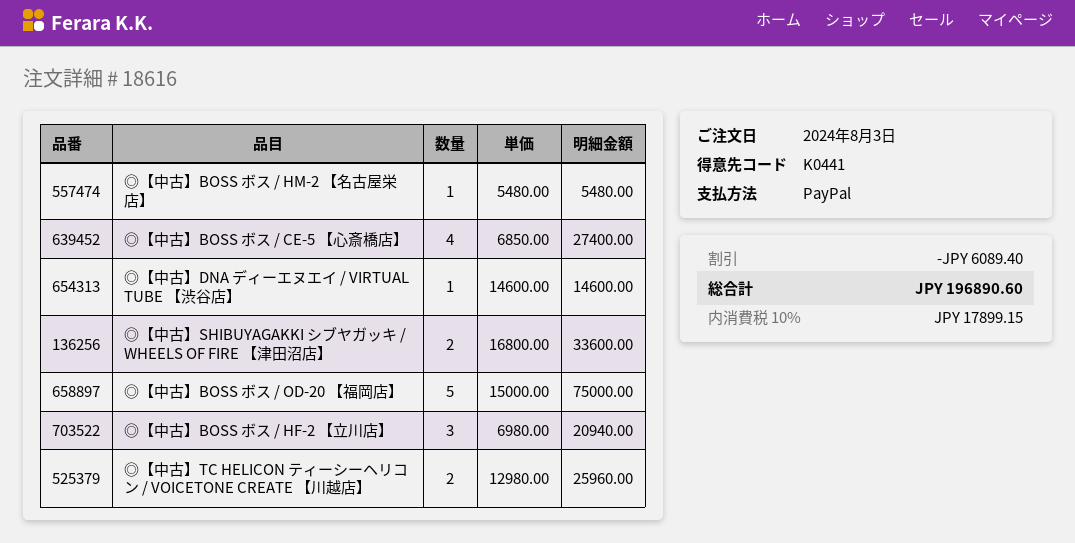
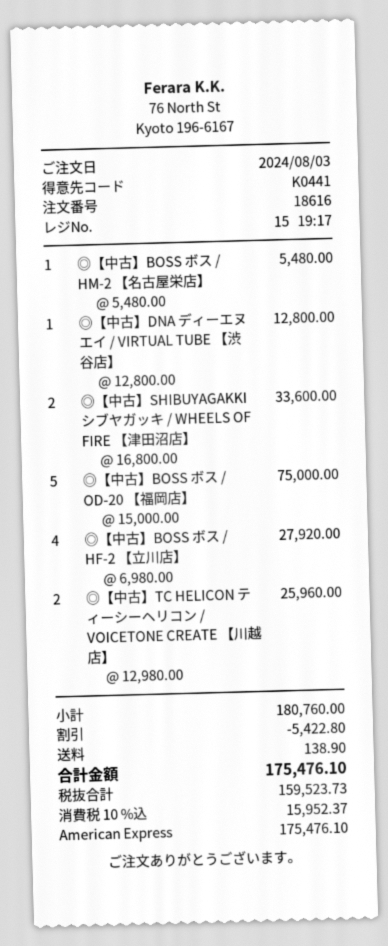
payment method: PayPal -> American Express
◎【中古】BOSS ボス / CE-5 【心斎橋店】: 4 x 6850.00 = 27400.00 -> none
◎【中古】DNA ディーエヌエイ / VIRTUAL TUBE 【渋谷店】: 1 x 14600.00 = 14600.00 -> 1 x 12800.00 = 12800.00
◎【中古】BOSS ボス / HF-2 【立川店】: 3 x 6980.00 = 20940.00 -> 4 x 6980.00 = 27920.00
discount: 6089.40 -> 5422.80
shipping: none -> 138.90
tax: 10% = 17899.15 -> 10% = 15952.37
total: 196890.60 -> 175476.10

